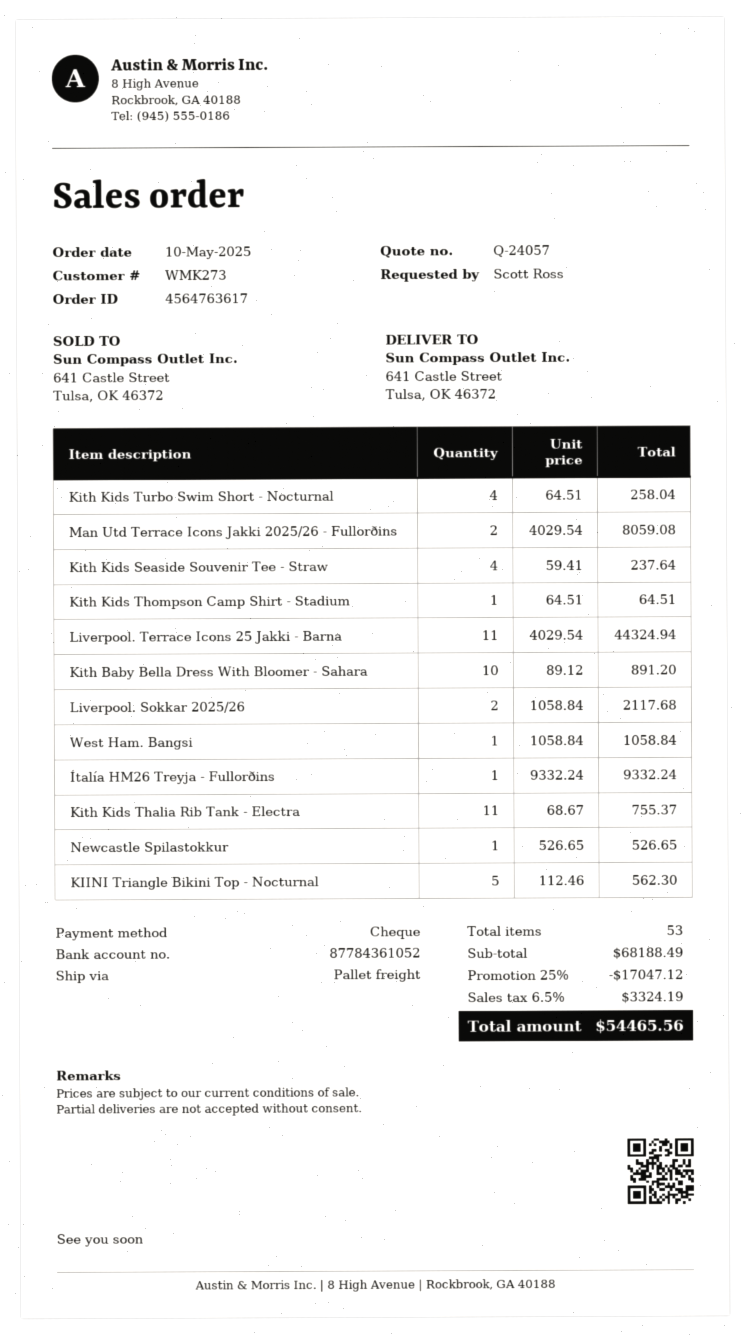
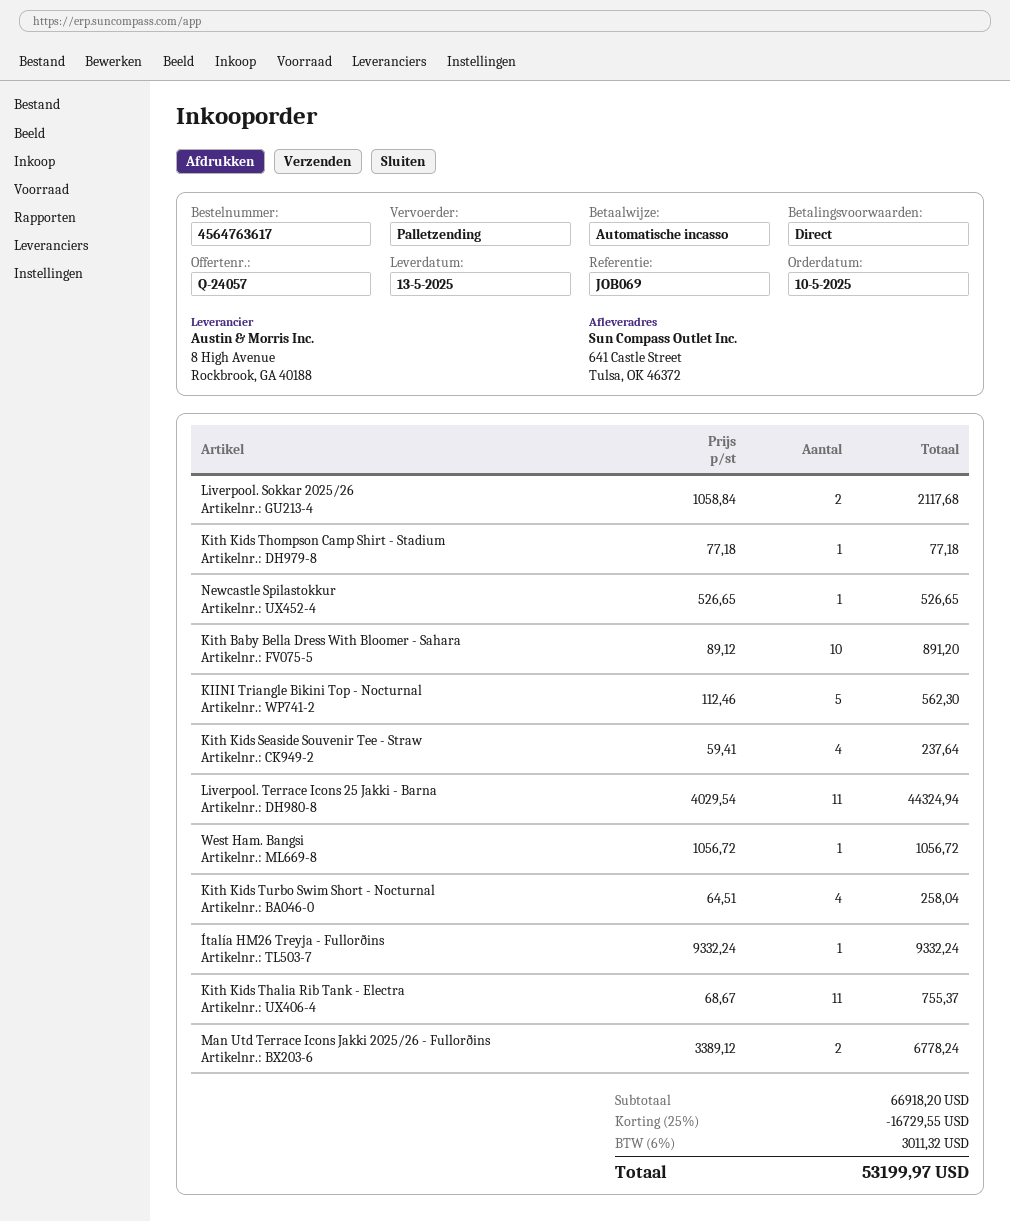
payment method: cheque -> direct debit
Man Utd Terrace Icons Jakki 2025/26 - Fullorðins: 2 x 4029.54 = 8059.08 -> 2 x 3389.12 = 6778.24
Kith Kids Thompson Camp Shirt - Stadium: 1 x 64.51 = 64.51 -> 1 x 77.18 = 77.18
West Ham. Bangsi: 1 x 1058.84 = 1058.84 -> 1 x 1056.72 = 1056.72
subtotal: 68188.49 -> 66918.20
discount: 25% = 17047.12 -> 25% = 16729.55
tax: 6.5% = 3324.19 -> 6% = 3011.32
total: 54465.56 -> 53199.97

